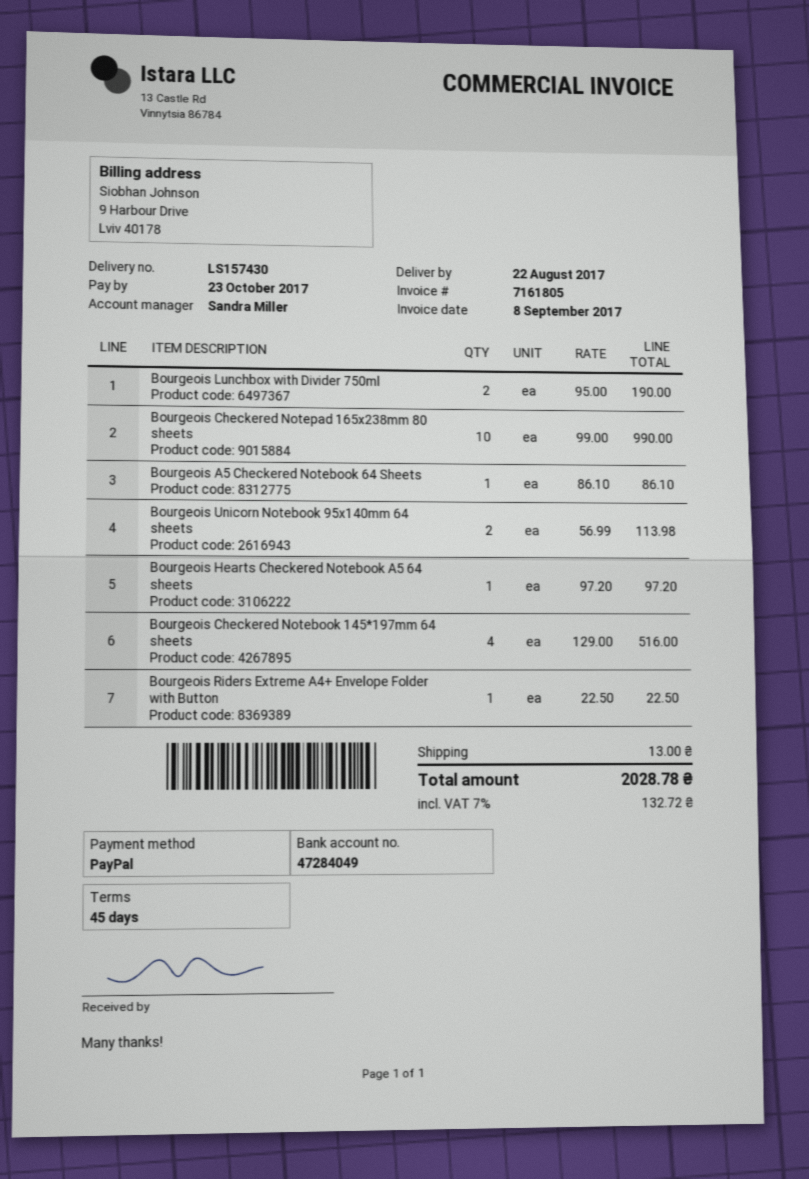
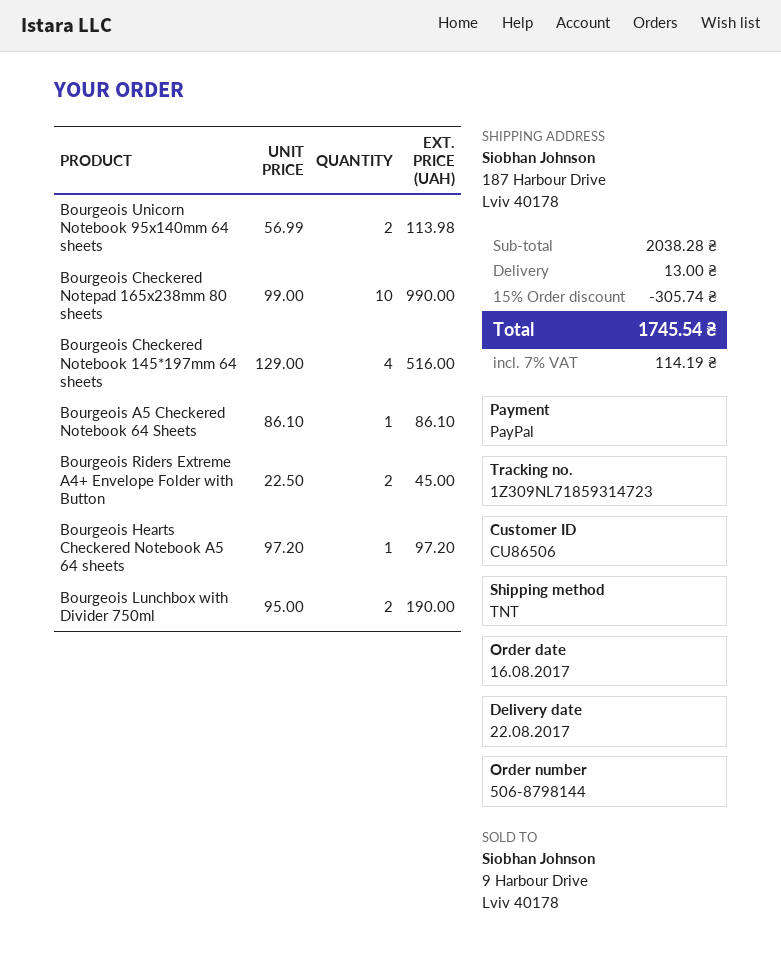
Bourgeois Riders Extreme A4+ Envelope Folder with Button: 1 x 22.50 = 22.50 -> 2 x 22.50 = 45.00
discount: none -> 15% = 305.74
tax: 7% = 132.72 -> 7% = 114.19
total: 2028.78 -> 1745.54

